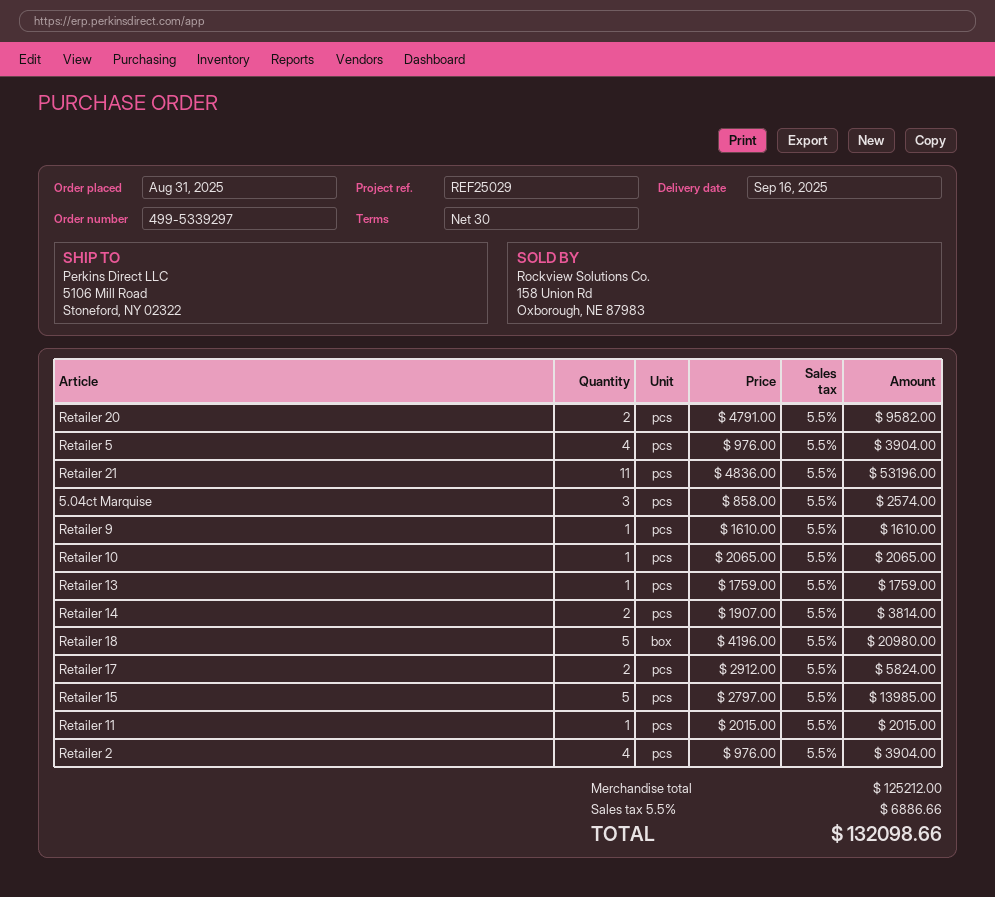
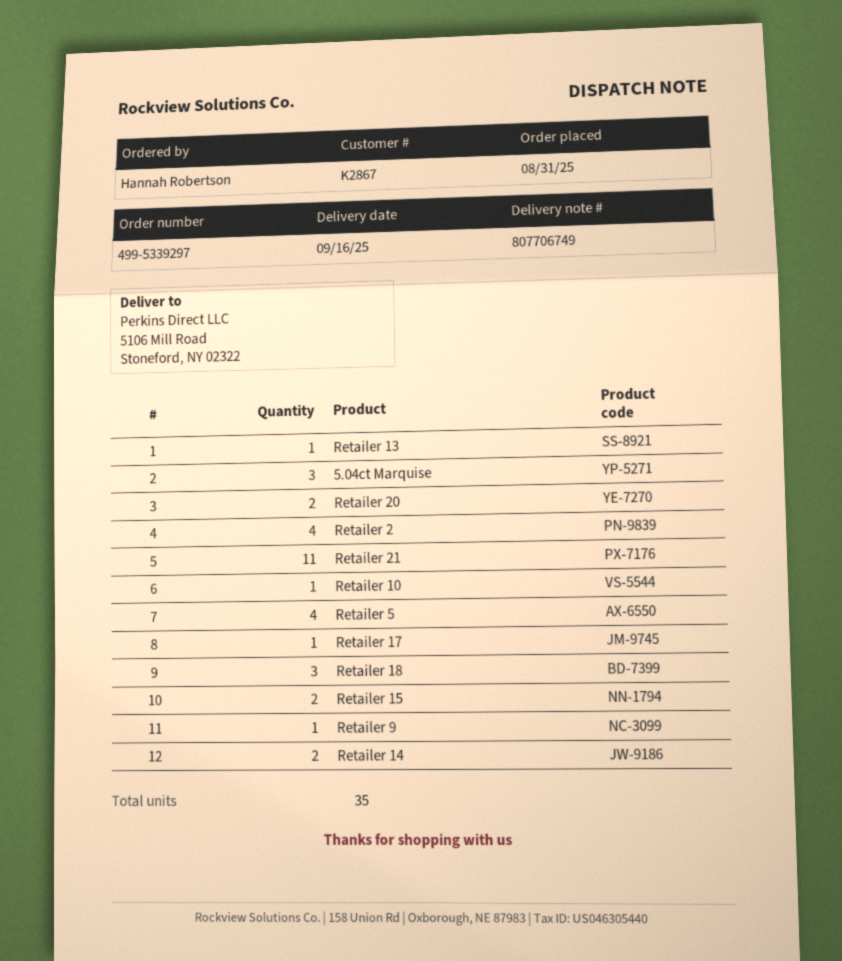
Retailer 18: 5 -> 3
Retailer 17: 2 -> 1
Retailer 15: 5 -> 2
Retailer 11: 1 -> none

